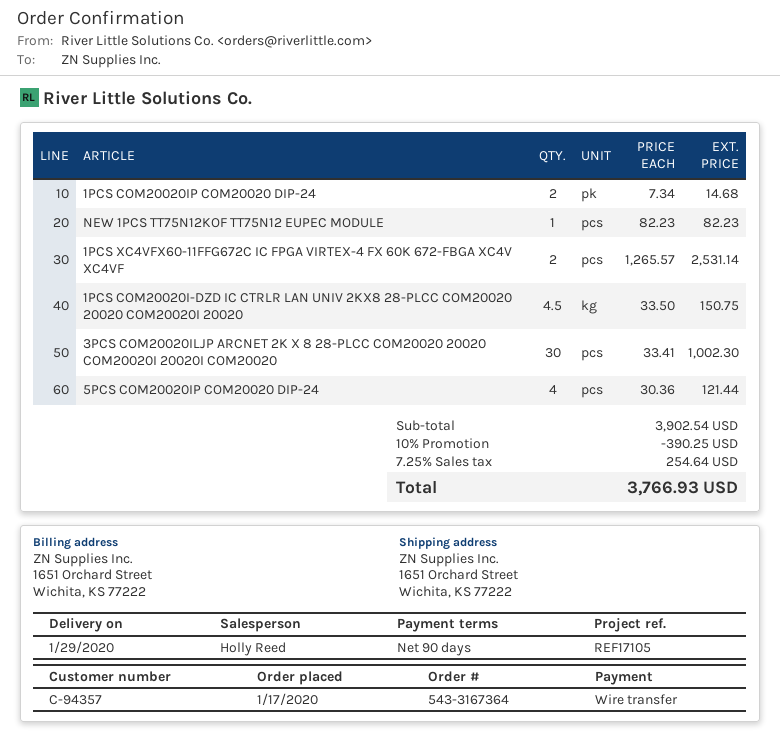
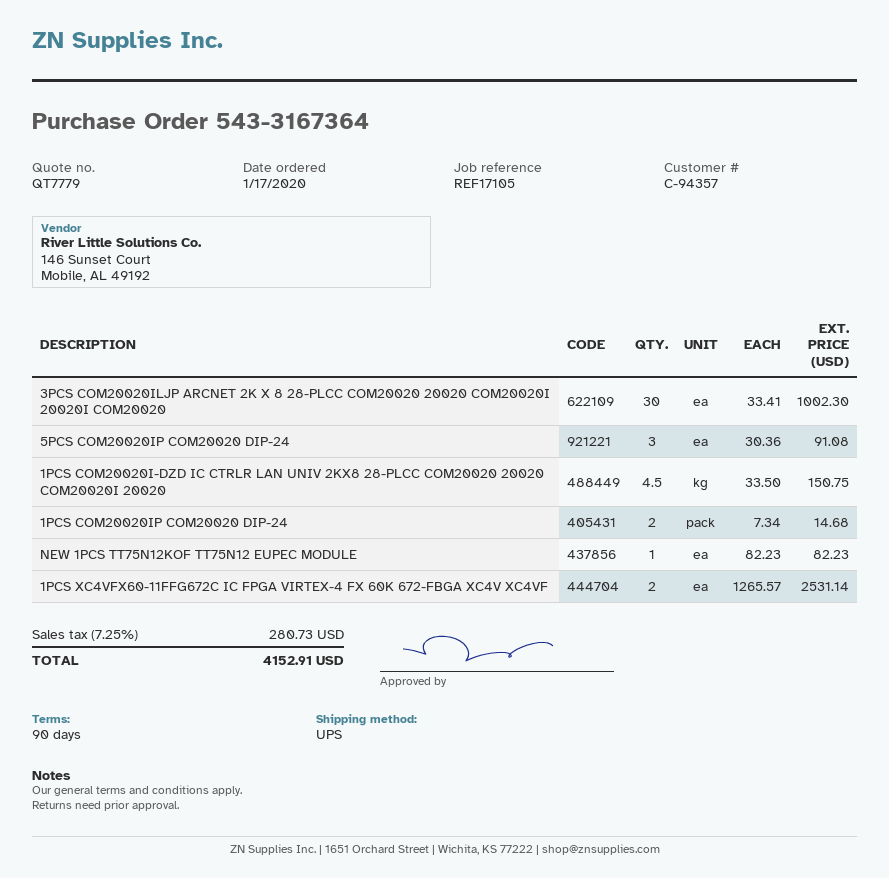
5PCS COM20020IP COM20020 DIP-24: 4 x 30.36 = 121.44 -> 3 x 30.36 = 91.08
discount: 10% = 390.25 -> none
tax: 7.25% = 254.64 -> 7.25% = 280.73
total: 3766.93 -> 4152.91

